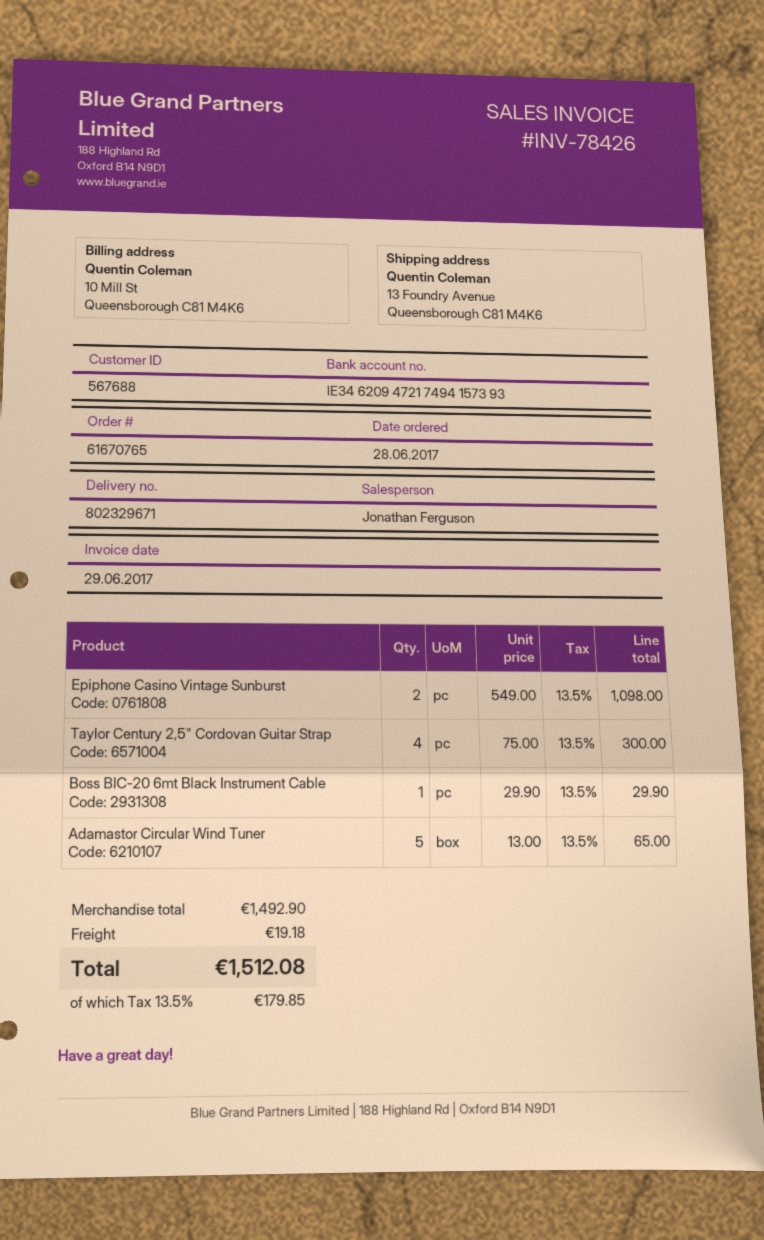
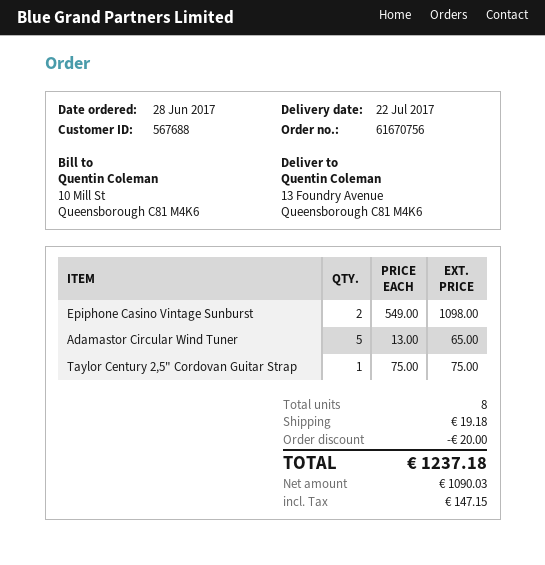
order number: 61670765 -> 61670756
Taylor Century 2,5" Cordovan Guitar Strap: 4 x 75.00 = 300.00 -> 1 x 75.00 = 75.00
Boss BIC-20 6mt Black Instrument Cable: 1 x 29.90 = 29.90 -> none
discount: none -> 20.00
tax: 179.85 -> 147.15
total: 1512.08 -> 1237.18

